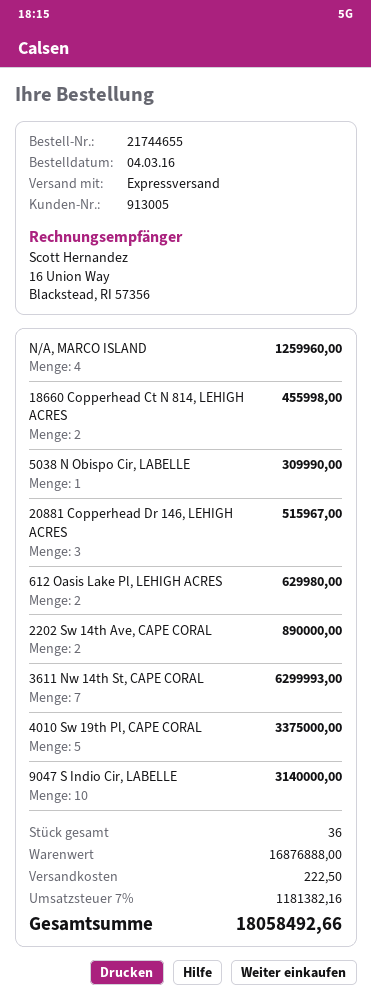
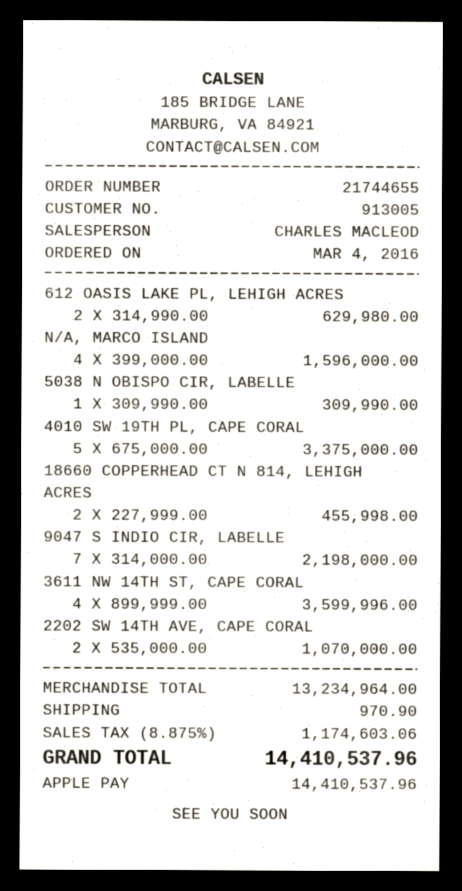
N/A, MARCO ISLAND: 4 for 1259960.00 -> 4 for 1596000.00
20881 Copperhead Dr 146, LEHIGH ACRES: 3 for 515967.00 -> none
2202 Sw 14th Ave, CAPE CORAL: 2 for 890000.00 -> 2 for 1070000.00
3611 Nw 14th St, CAPE CORAL: 7 for 6299993.00 -> 4 for 3599996.00
9047 S Indio Cir, LABELLE: 10 for 3140000.00 -> 7 for 2198000.00
subtotal: 16876888.00 -> 13234964.00
shipping: 222.50 -> 970.90
tax: 7% = 1181382.16 -> 8.875% = 1174603.06
total: 18058492.66 -> 14410537.96

